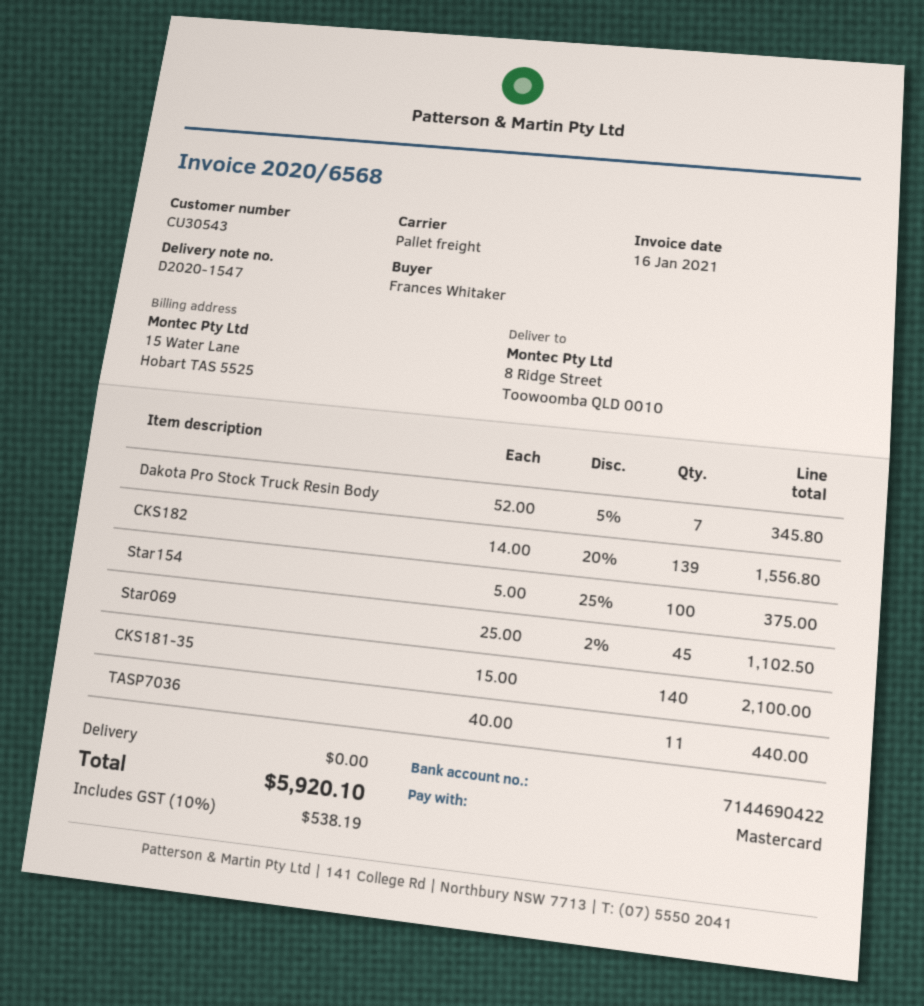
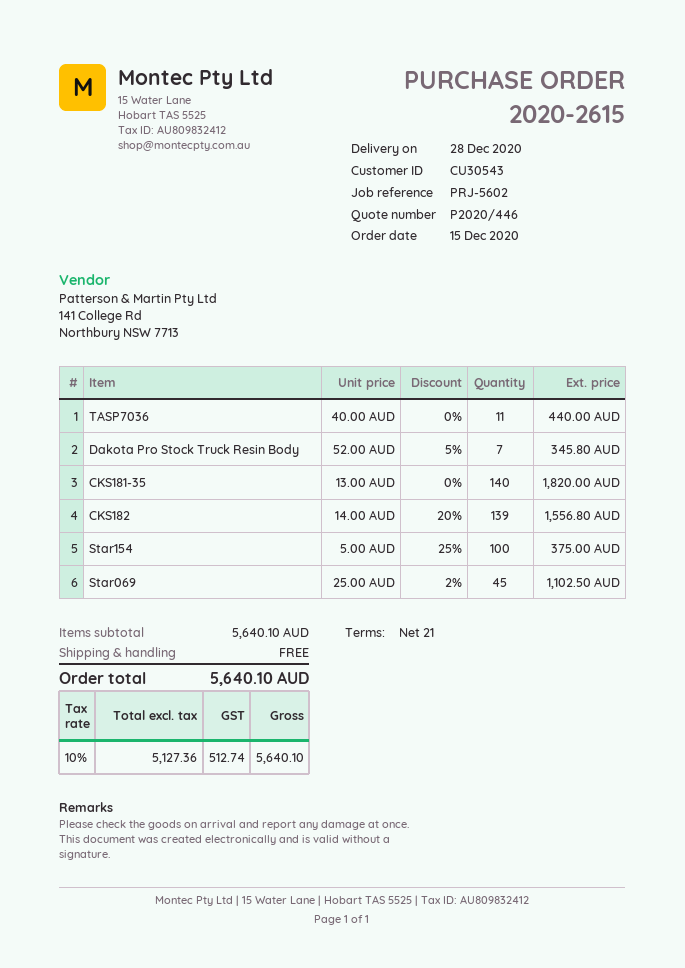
CKS181-35: 140 x 15.00 = 2100.00 -> 140 x 13.00 = 1820.00
tax: 10% = 538.19 -> 10% = 512.74
total: 5920.10 -> 5640.10

